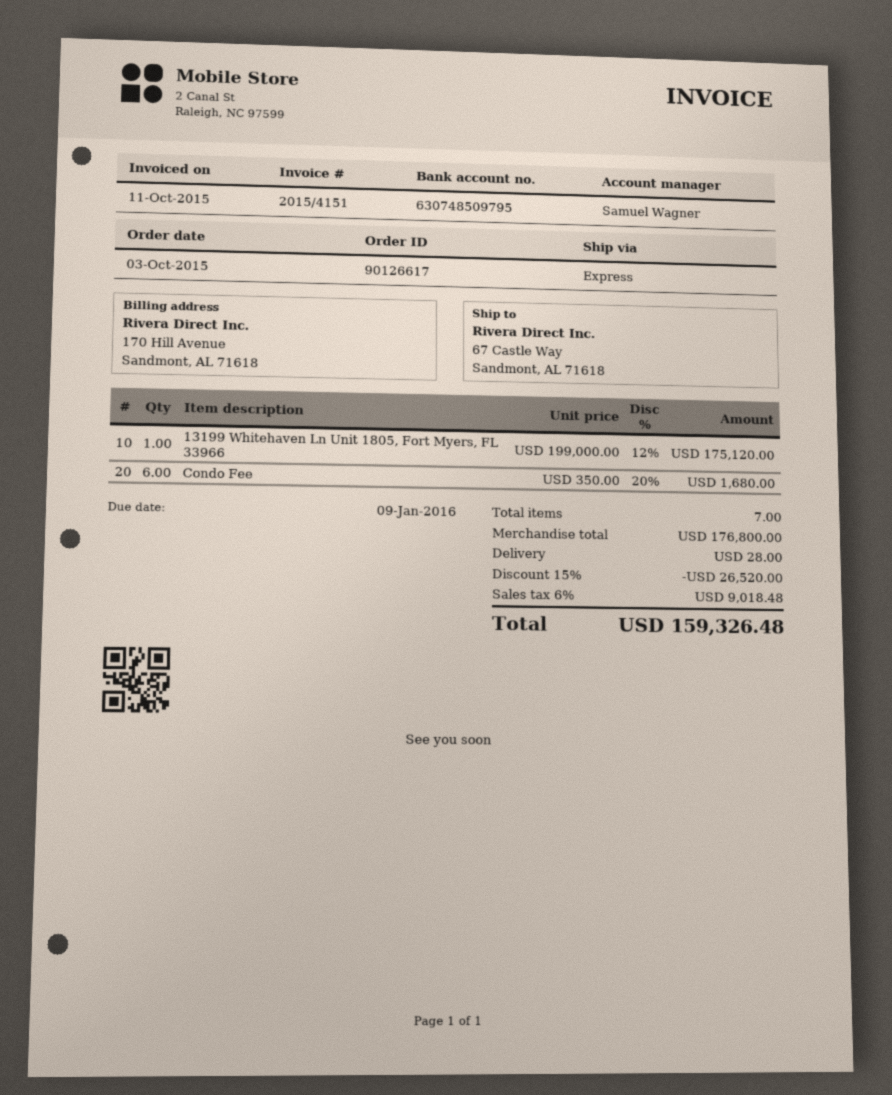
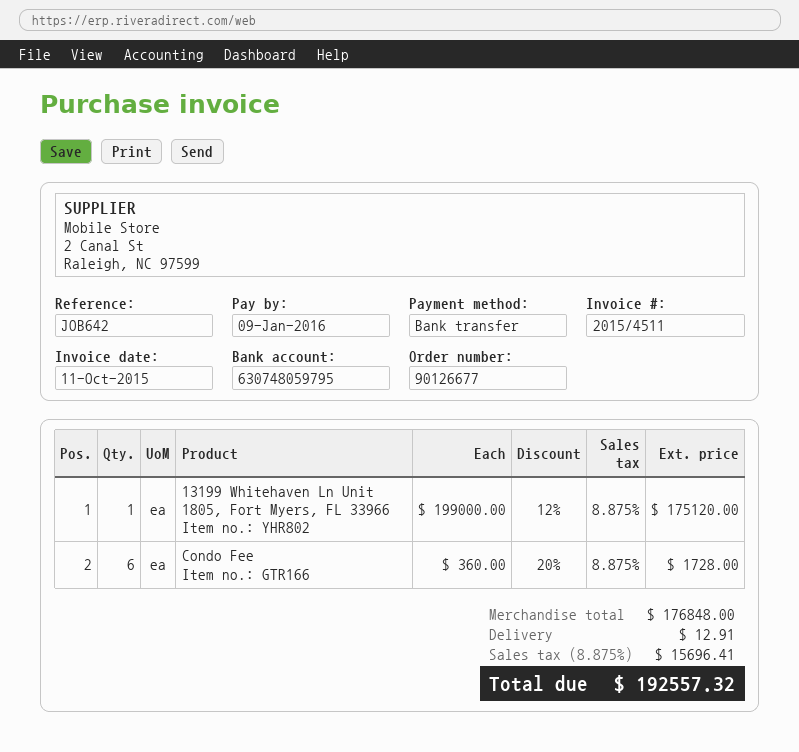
order number: 90126617 -> 90126677
invoice number: 2015/4151 -> 2015/4511
bank account: 630748509795 -> 630748059795
Condo Fee: 6 x 350.00 - 20% = 1680.00 -> 6 x 360.00 - 20% = 1728.00
subtotal: 176800.00 -> 176848.00
discount: 15% = 26520.00 -> none
shipping: 28.00 -> 12.91
tax: 6% = 9018.48 -> 8.875% = 15696.41
total: 159326.48 -> 192557.32

